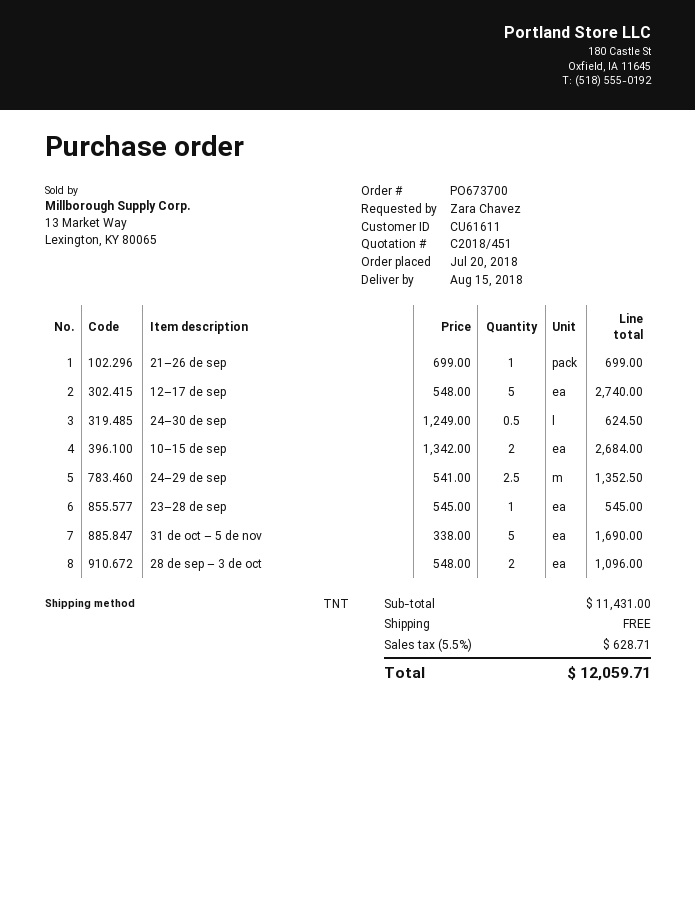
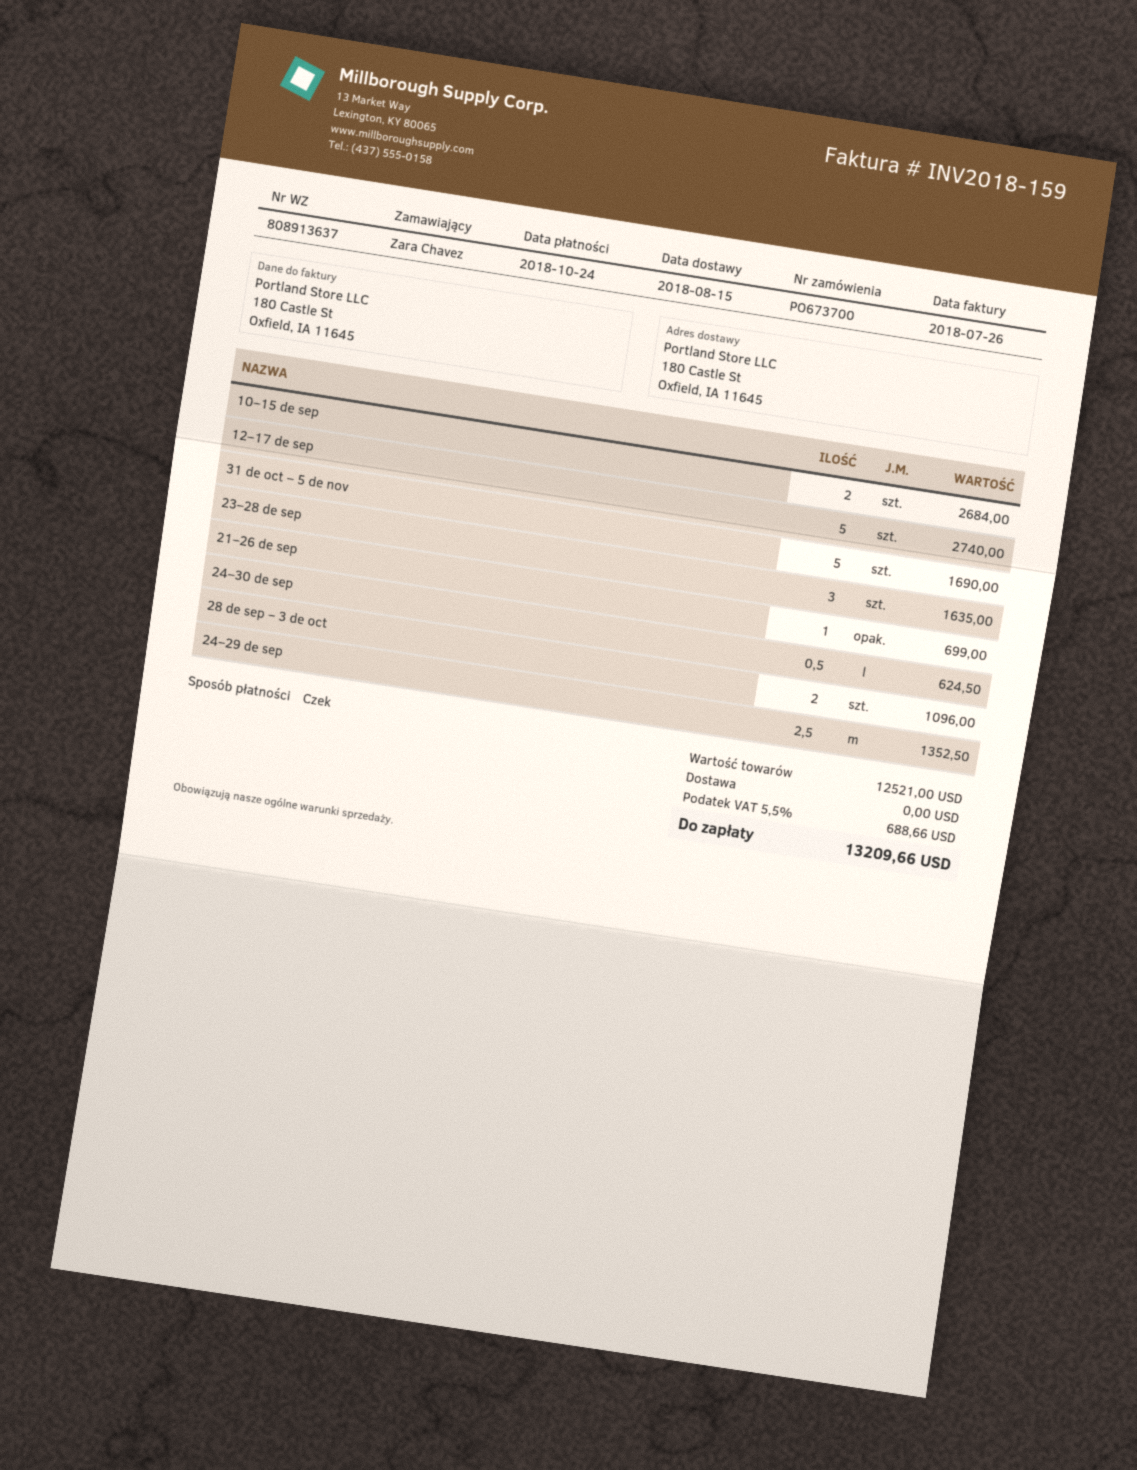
23–28 de sep: 1 for 545.00 -> 3 for 1635.00
subtotal: 11431.00 -> 12521.00
tax: 5.5% = 628.71 -> 5.5% = 688.66
total: 12059.71 -> 13209.66

